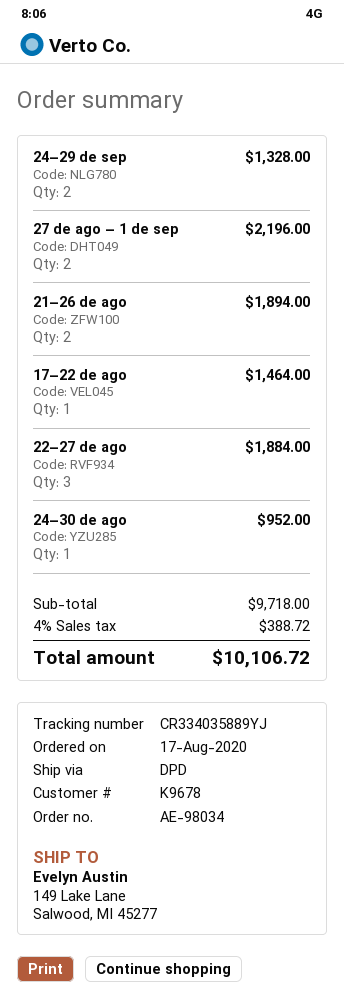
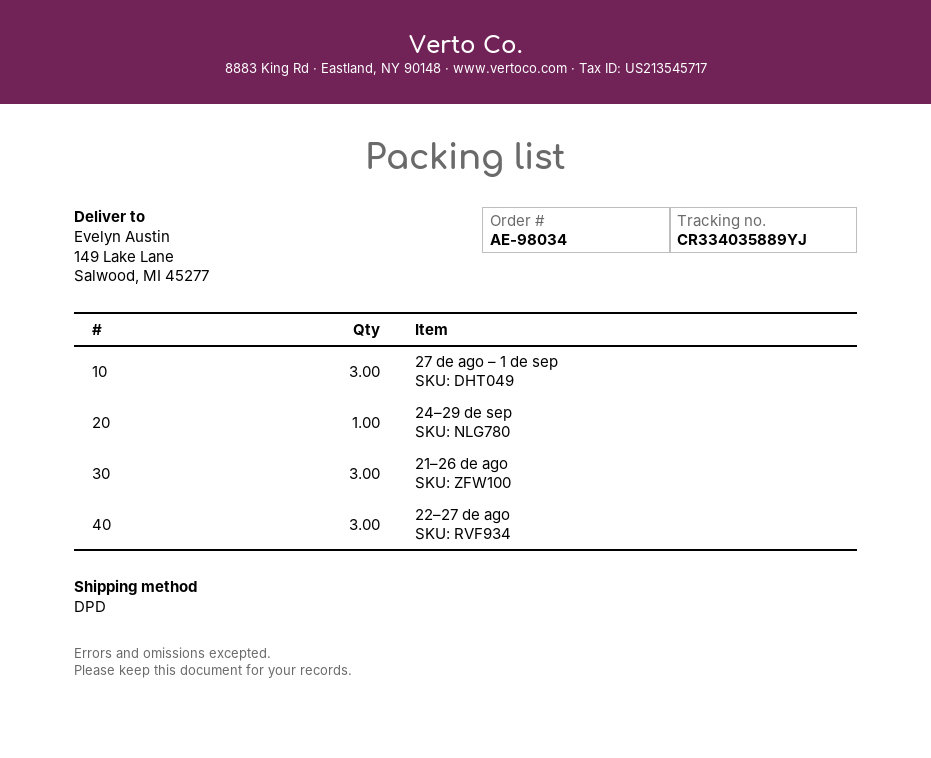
24–29 de sep: 2 -> 1
27 de ago – 1 de sep: 2 -> 3
21–26 de ago: 2 -> 3
17–22 de ago: 1 -> none
24–30 de ago: 1 -> none

